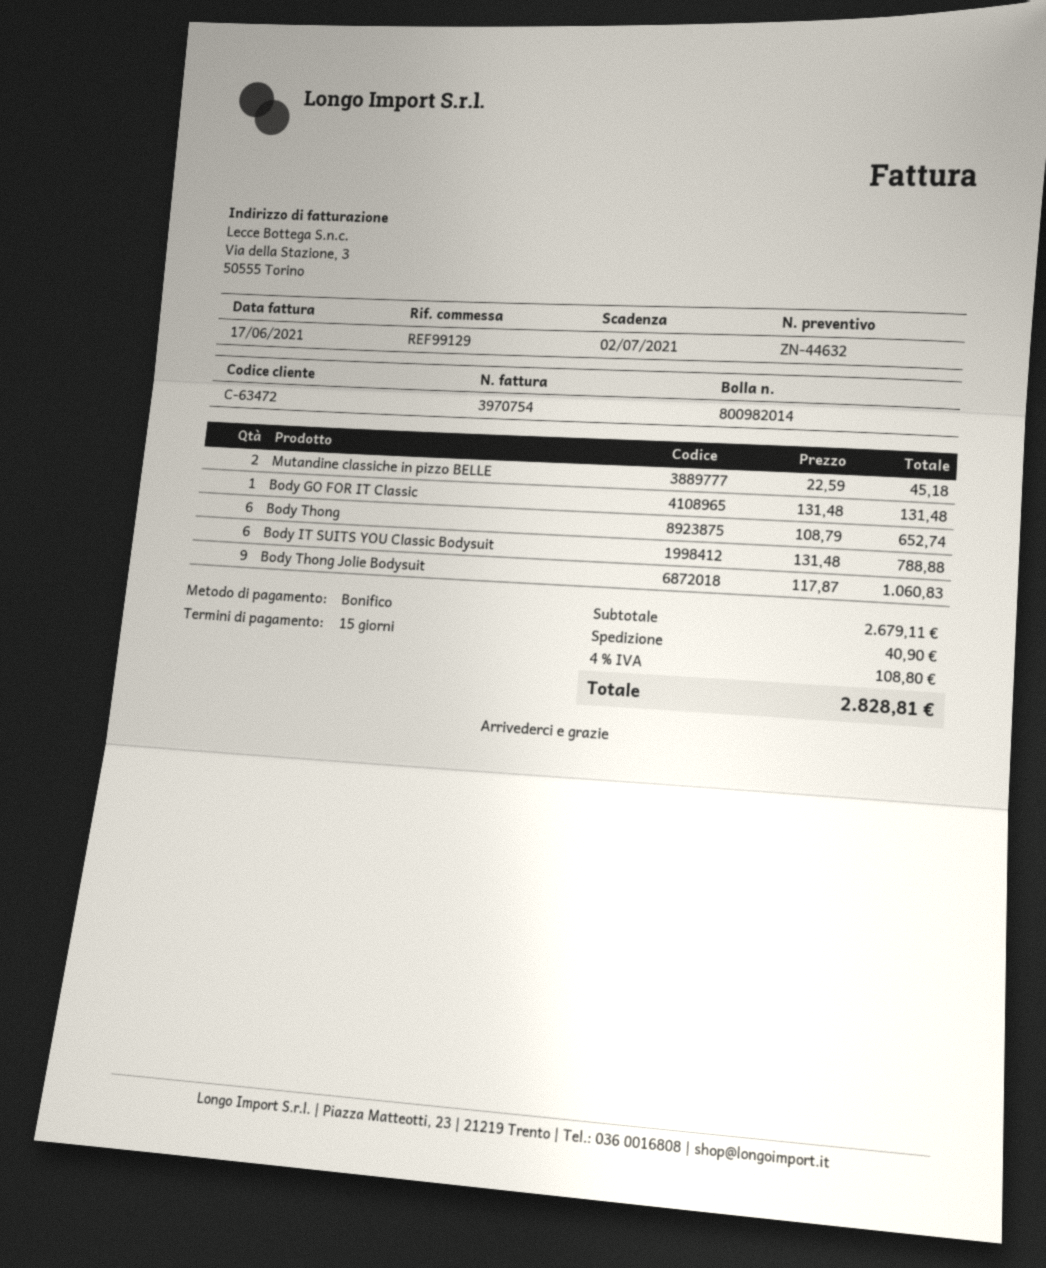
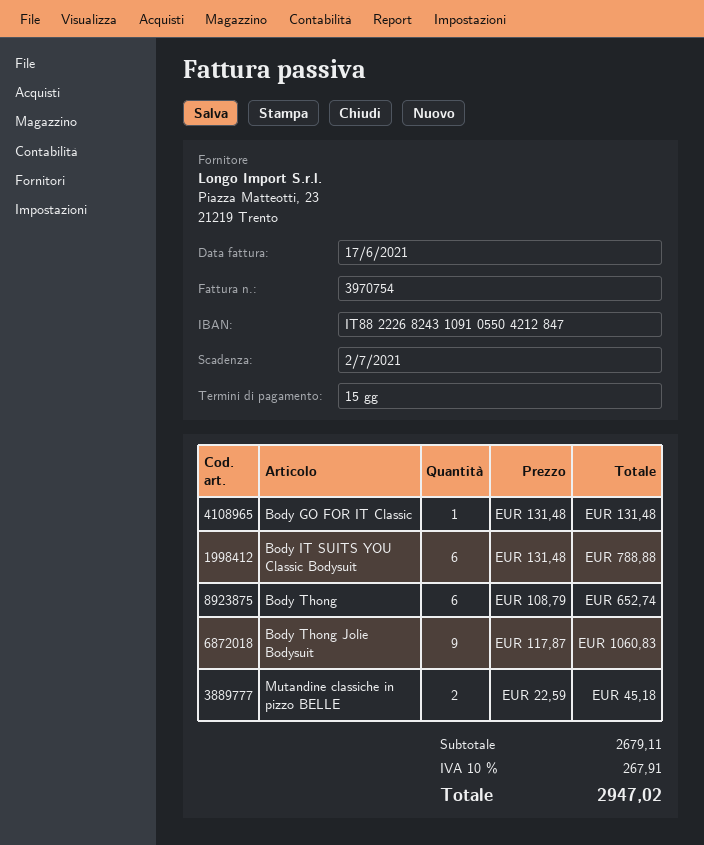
shipping: 40.90 -> none
tax: 4% = 108.80 -> 10% = 267.91
total: 2828.81 -> 2947.02

